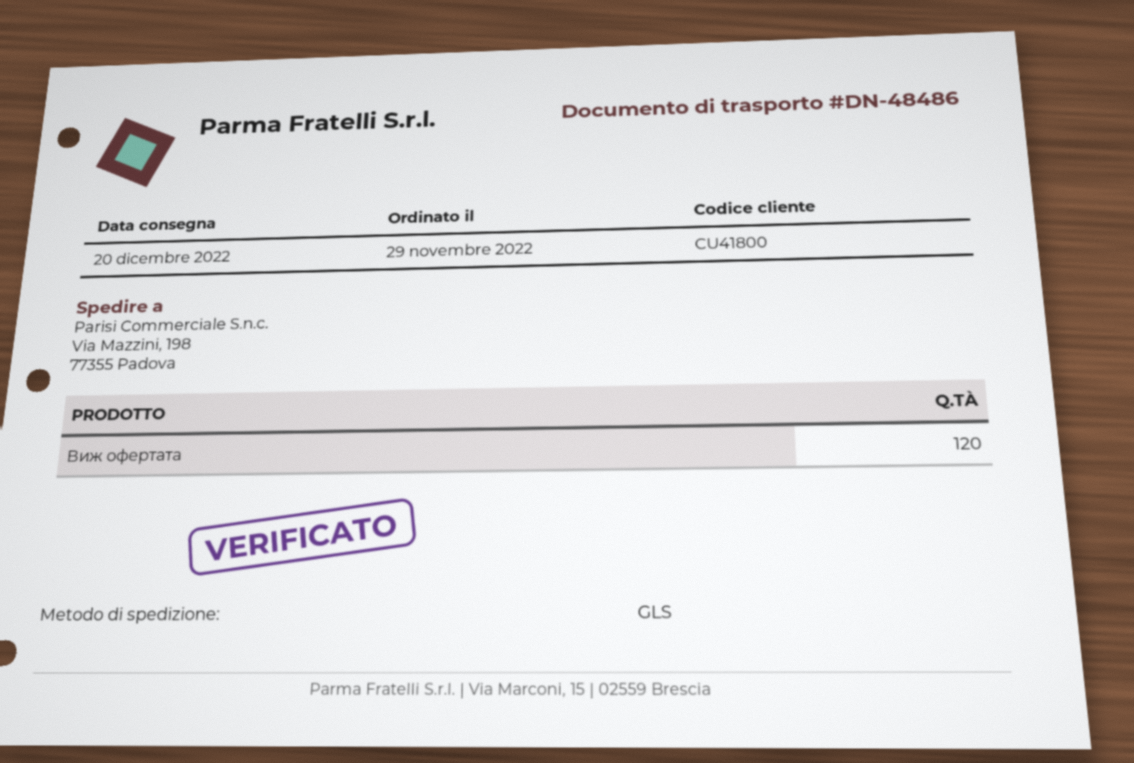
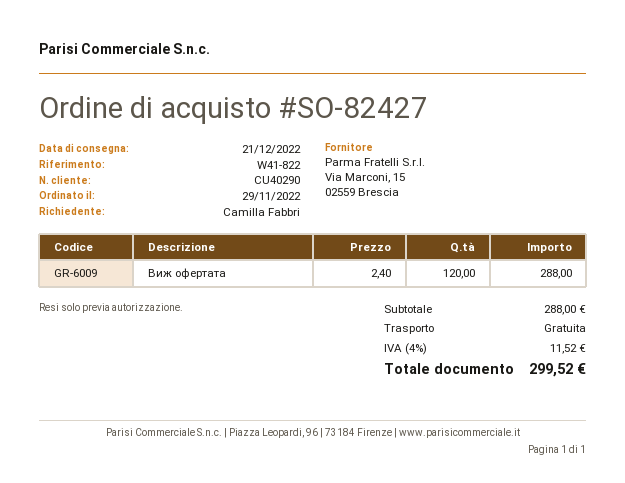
delivery date: 2022-12-20 -> 2022-12-21
customer number: CU41800 -> CU40290

